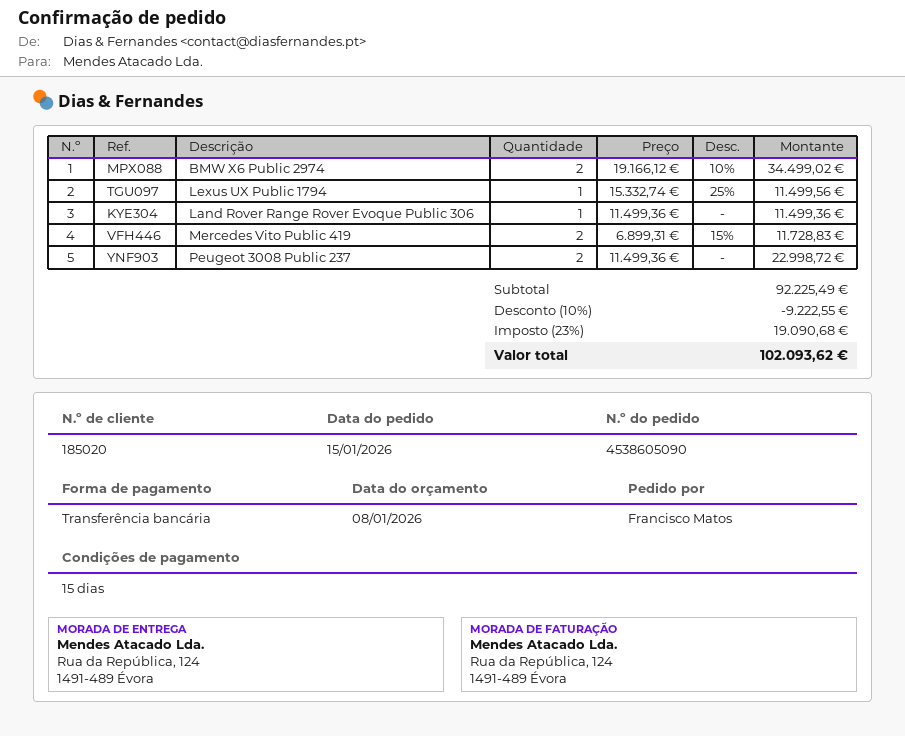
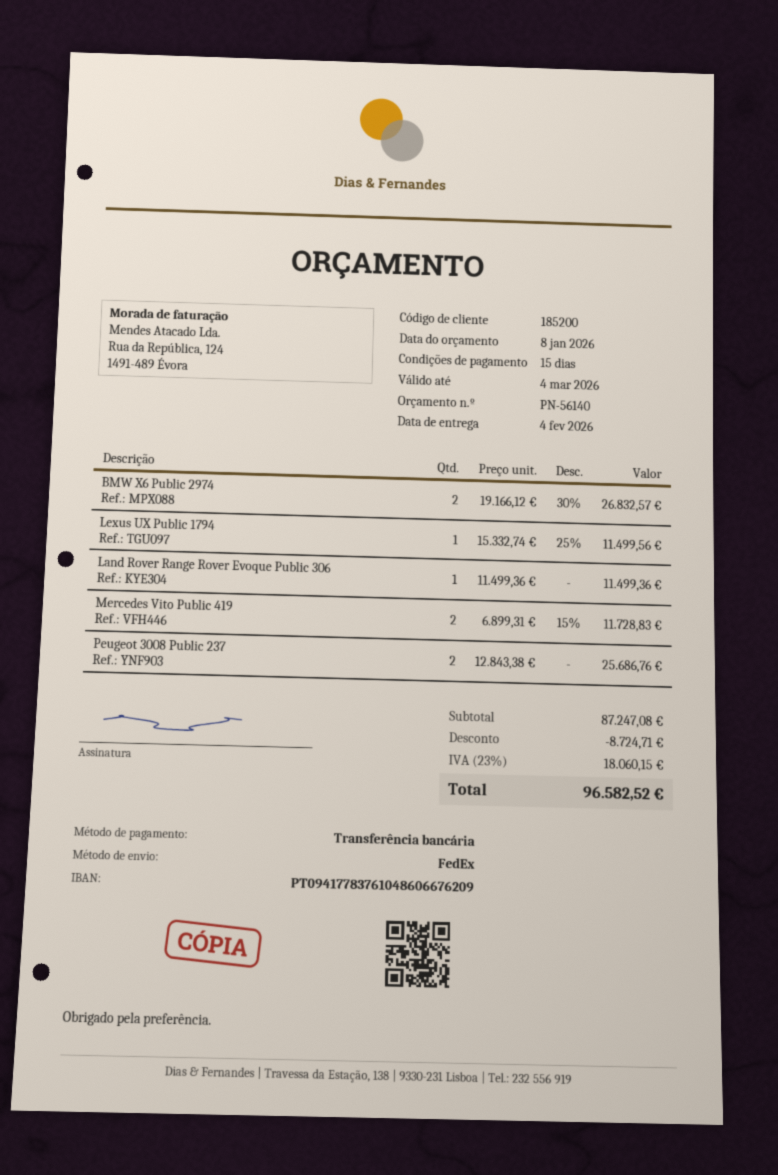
customer number: 185020 -> 185200
BMW X6 Public 2974: 2 x 19166.12 - 10% = 34499.02 -> 2 x 19166.12 - 30% = 26832.57
Peugeot 3008 Public 237: 2 x 11499.36 = 22998.72 -> 2 x 12843.38 = 25686.76
subtotal: 92225.49 -> 87247.08
discount: 9222.55 -> 8724.71
tax: 23% = 19090.68 -> 23% = 18060.15
total: 102093.62 -> 96582.52

